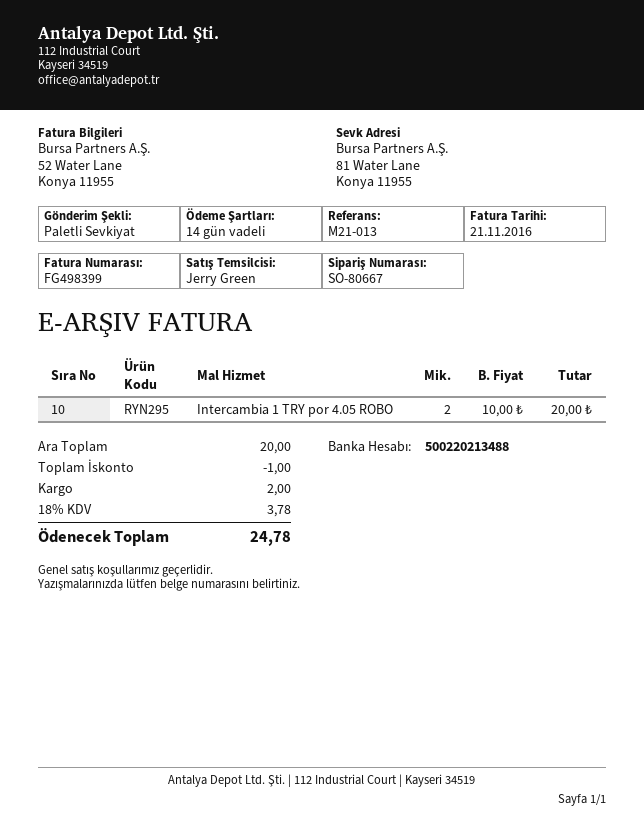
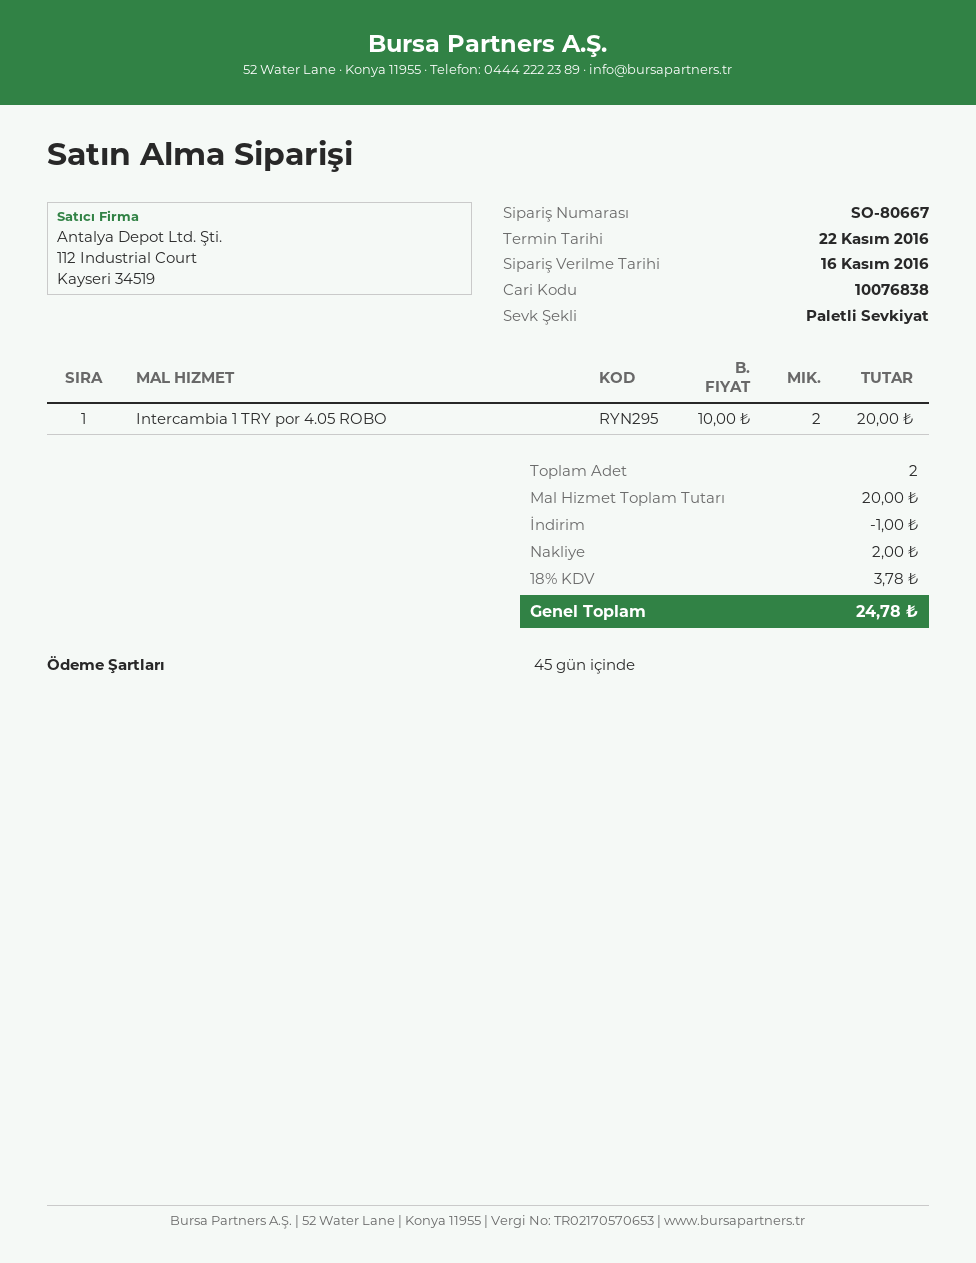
payment terms: 14 days -> 45 days

